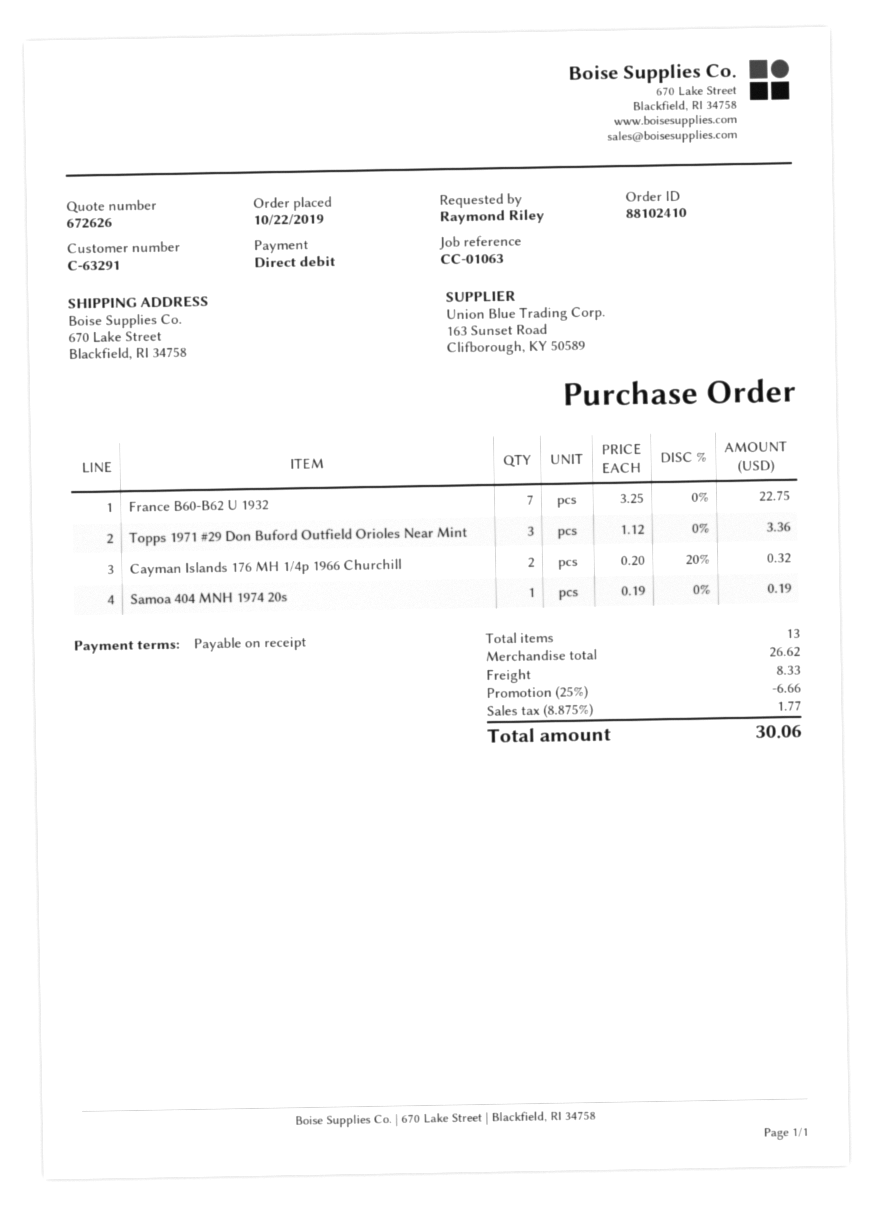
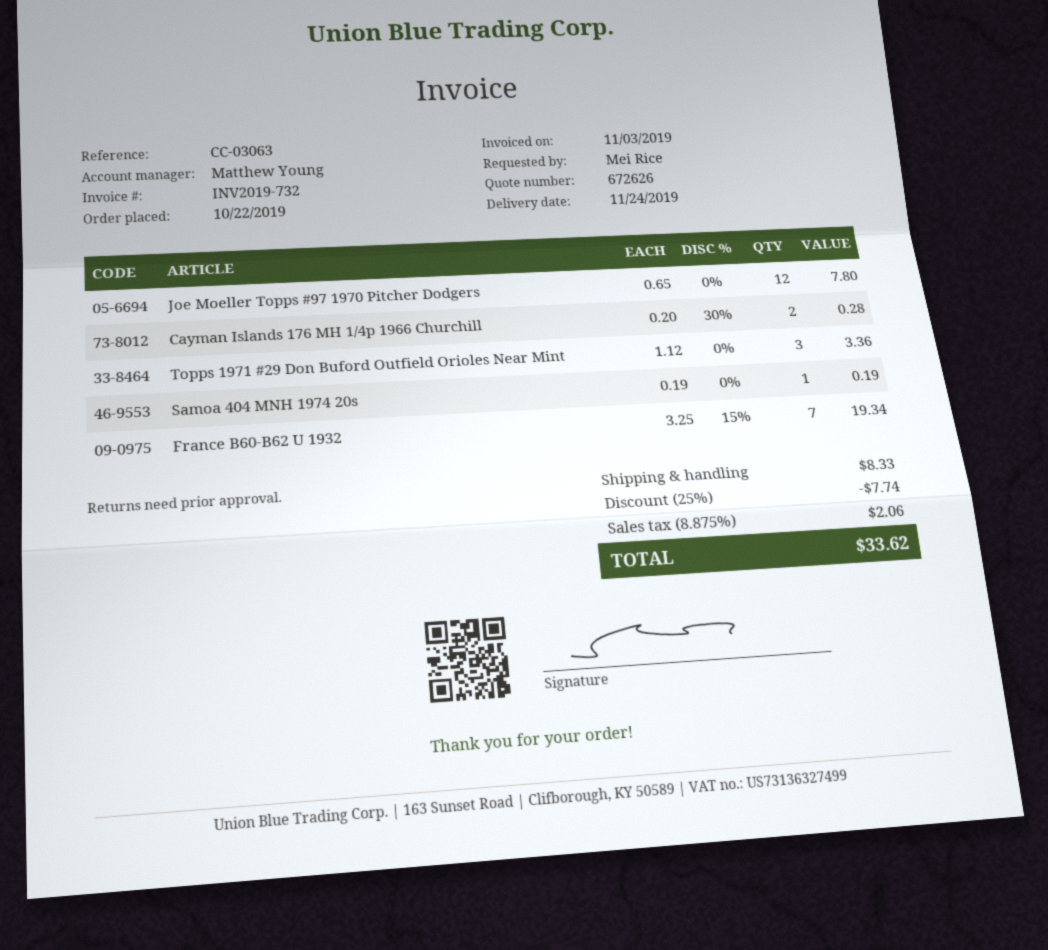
reference: CC-01063 -> CC-03063
ordered by: Raymond Riley -> Mei Rice
France B60-B62 U 1932: 7 x 3.25 = 22.75 -> 7 x 3.25 - 15% = 19.34
Cayman Islands 176 MH 1/4p 1966 Churchill: 2 x 0.20 - 20% = 0.32 -> 2 x 0.20 - 30% = 0.28
Joe Moeller Topps #97 1970 Pitcher Dodgers: none -> 12 x 0.65 = 7.80
discount: 25% = 6.66 -> 25% = 7.74
tax: 8.875% = 1.77 -> 8.875% = 2.06
total: 30.06 -> 33.62

